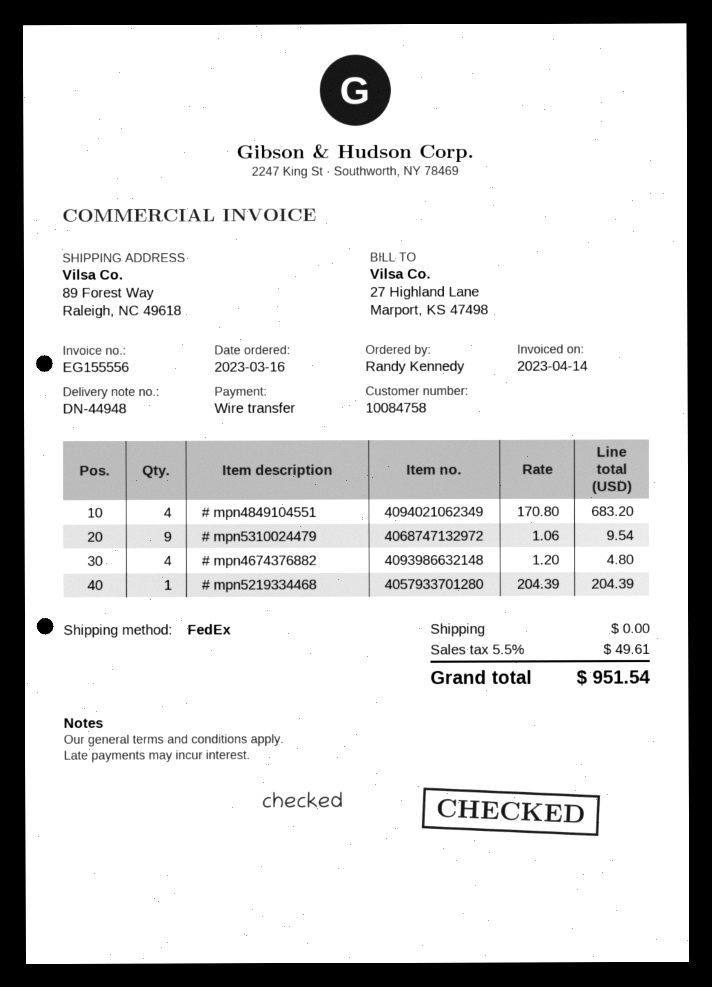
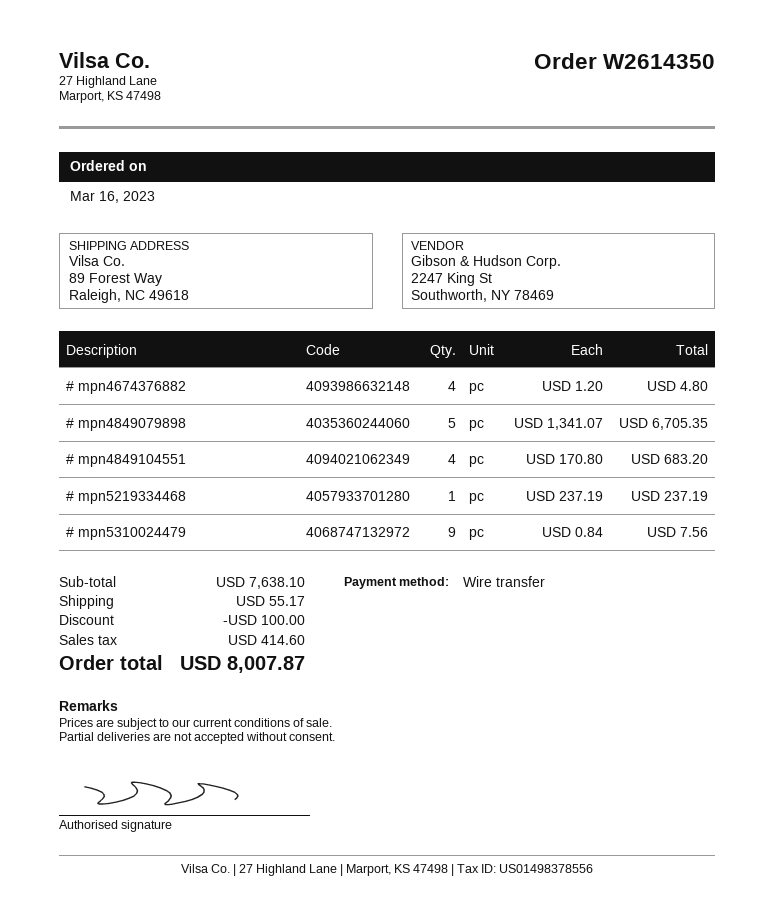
# mpn5310024479: 9 x 1.06 = 9.54 -> 9 x 0.84 = 7.56
# mpn5219334468: 1 x 204.39 = 204.39 -> 1 x 237.19 = 237.19
# mpn4849079898: none -> 5 x 1341.07 = 6705.35
discount: none -> 100.00
shipping: 0.00 -> 55.17
tax: 49.61 -> 414.60
total: 951.54 -> 8007.87

